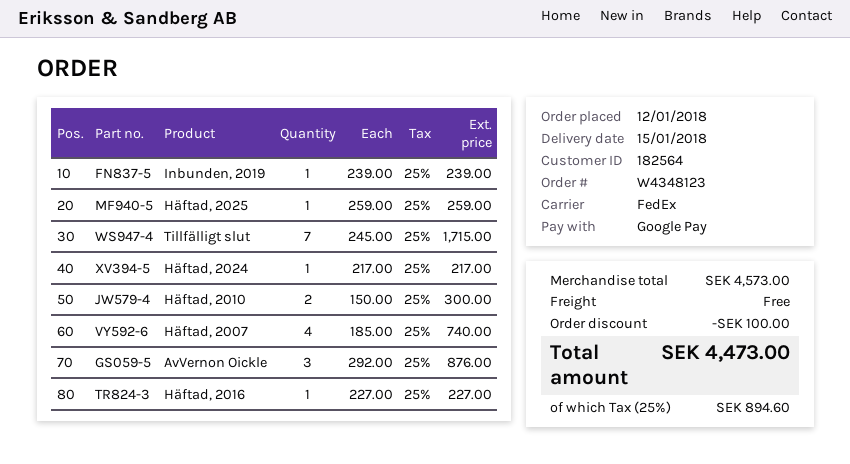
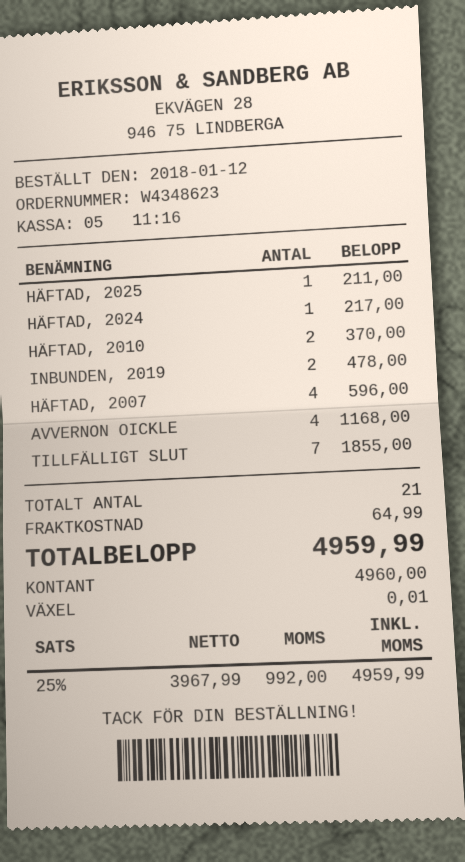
order number: W4348123 -> W4348623
payment method: Google Pay -> cash
Inbunden, 2019: 1 for 239.00 -> 2 for 478.00
Häftad, 2025: 1 for 259.00 -> 1 for 211.00
Tillfälligt slut: 7 for 1715.00 -> 7 for 1855.00
Häftad, 2010: 2 for 300.00 -> 2 for 370.00
Häftad, 2007: 4 for 740.00 -> 4 for 596.00
AvVernon Oickle: 3 for 876.00 -> 4 for 1168.00
Häftad, 2016: 1 for 227.00 -> none
discount: 100.00 -> none
shipping: 0.00 -> 64.99
tax: 25% = 894.60 -> 25% = 992.00
total: 4473.00 -> 4959.99

